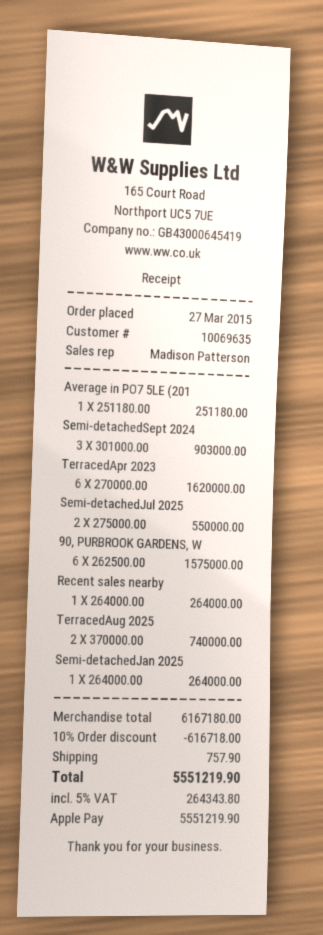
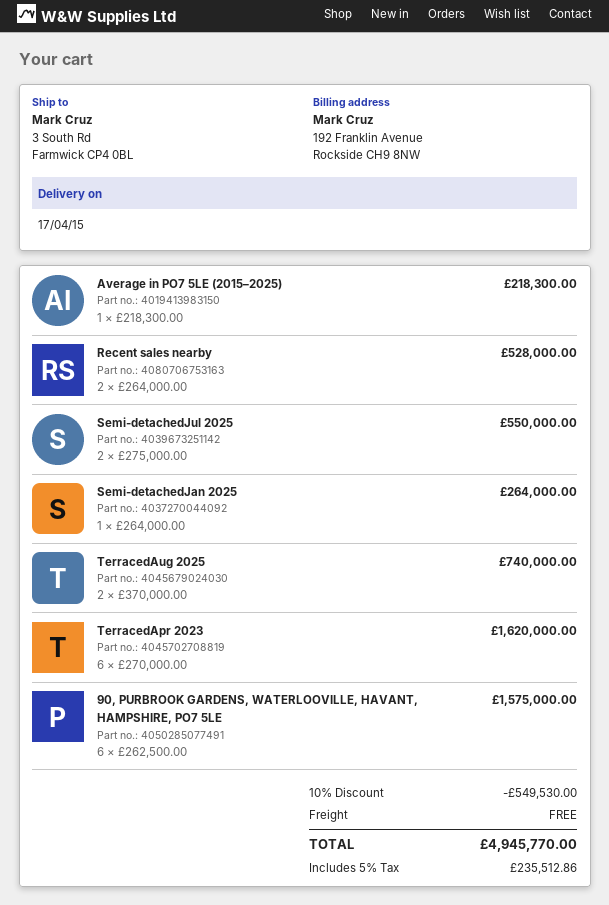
Average in PO7 5LE (201: 1 x 251180.00 = 251180.00 -> 1 x 218300.00 = 218300.00
Semi-detachedSept 2024: 3 x 301000.00 = 903000.00 -> none
Recent sales nearby: 1 x 264000.00 = 264000.00 -> 2 x 264000.00 = 528000.00
discount: 10% = 616718.00 -> 10% = 549530.00
shipping: 757.90 -> 0.00
tax: 5% = 264343.80 -> 5% = 235512.86
total: 5551219.90 -> 4945770.00

